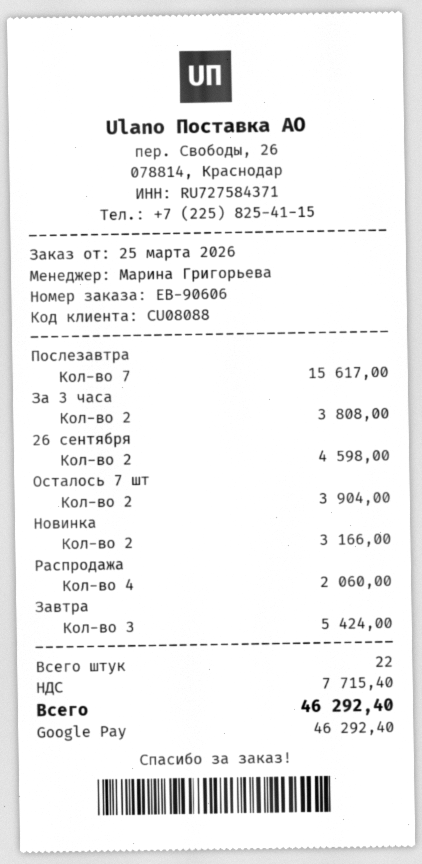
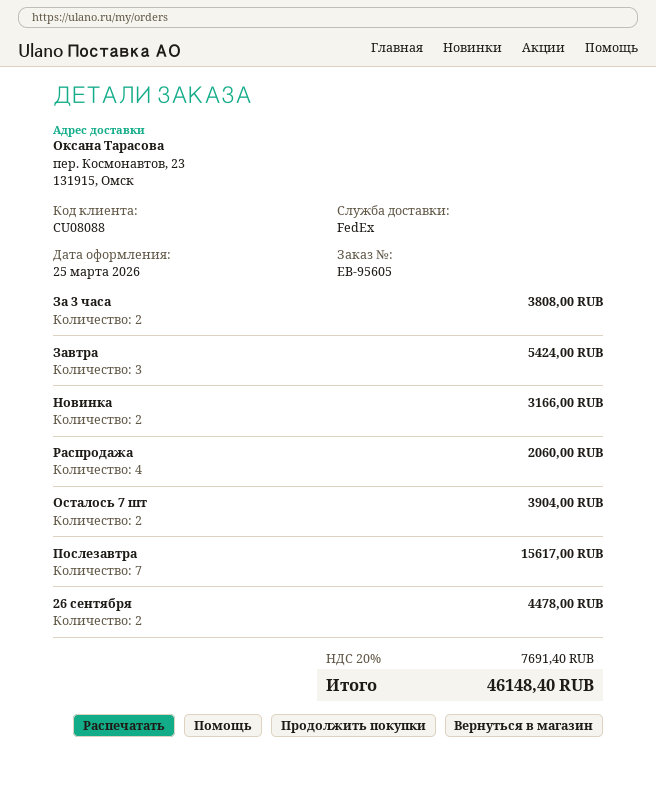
order number: EB-90606 -> EB-95605
26 сентября: 2 for 4598.00 -> 2 for 4478.00
tax: 7715.40 -> 7691.40
total: 46292.40 -> 46148.40

